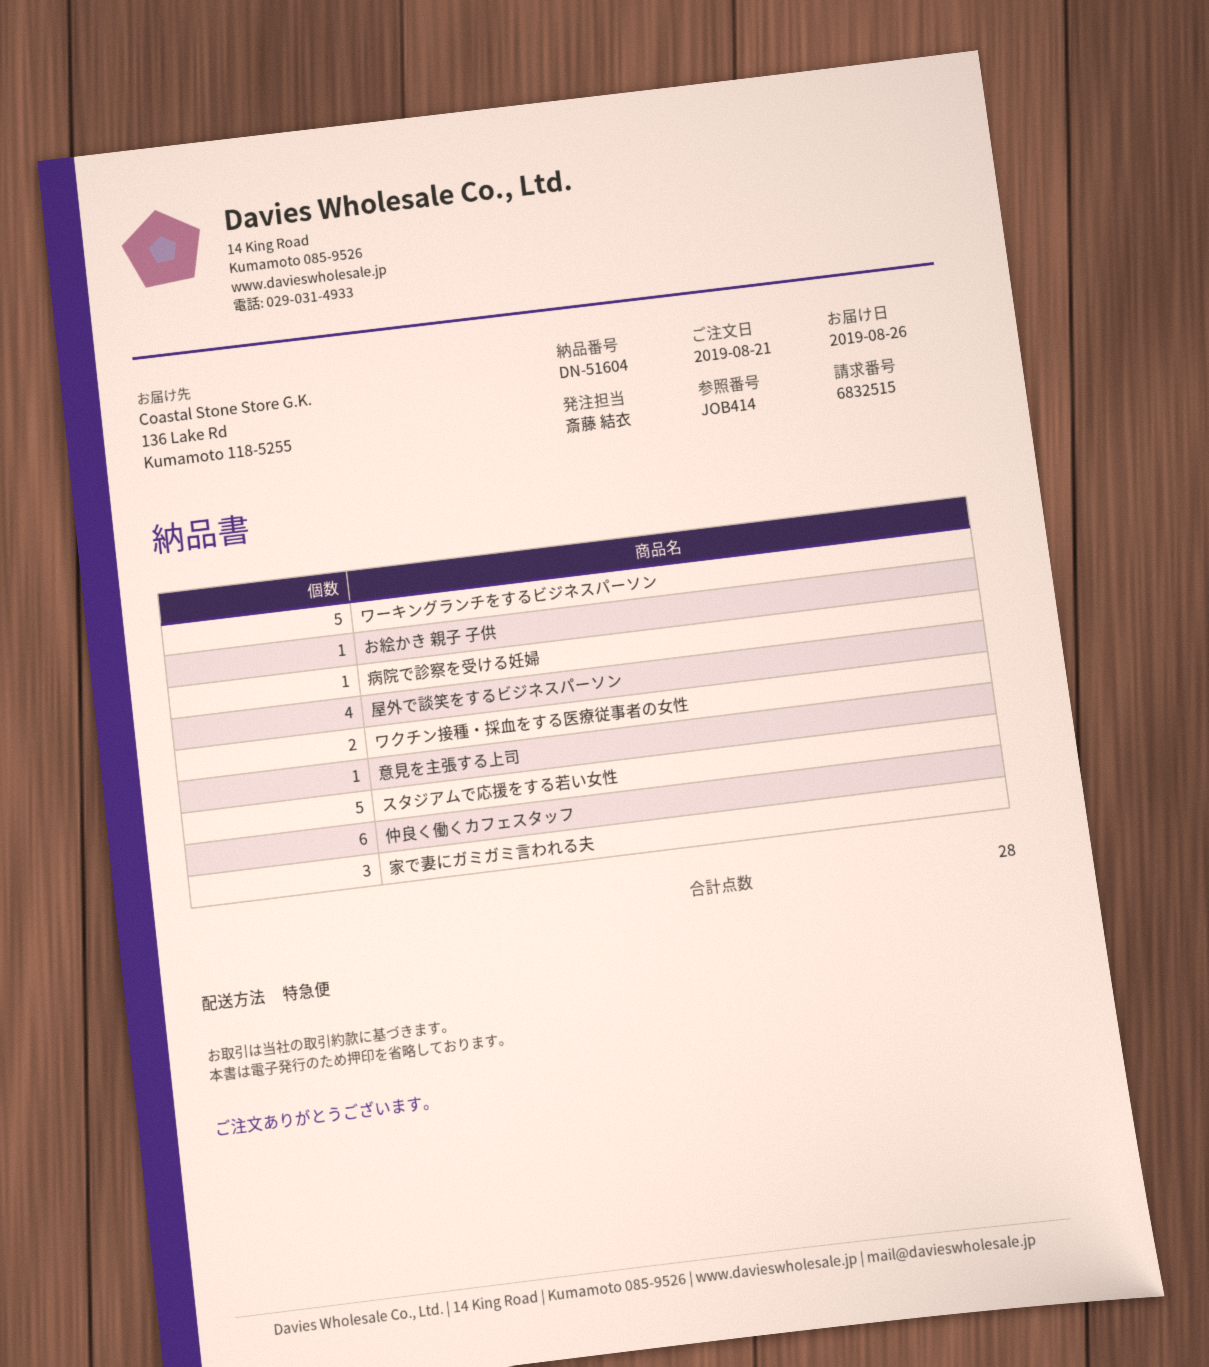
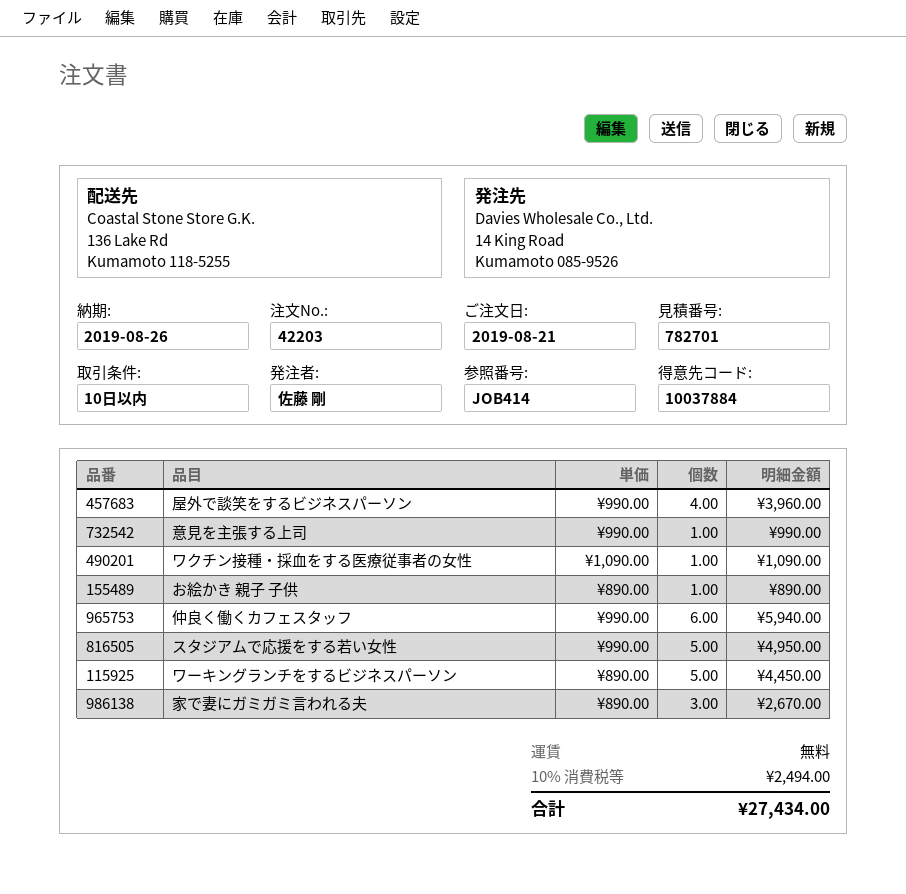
ordered by: 斎藤 結衣 -> 佐藤 剛
病院で診察を受ける妊婦: 1 -> none
ワクチン接種・採血をする医療従事者の女性: 2 -> 1

